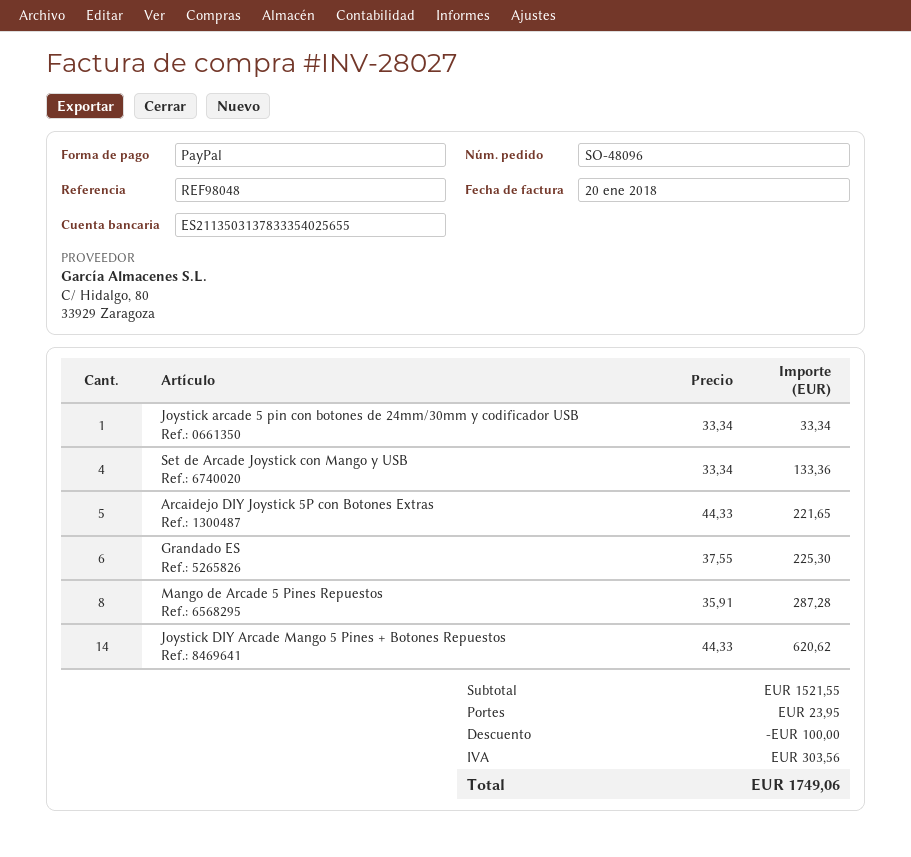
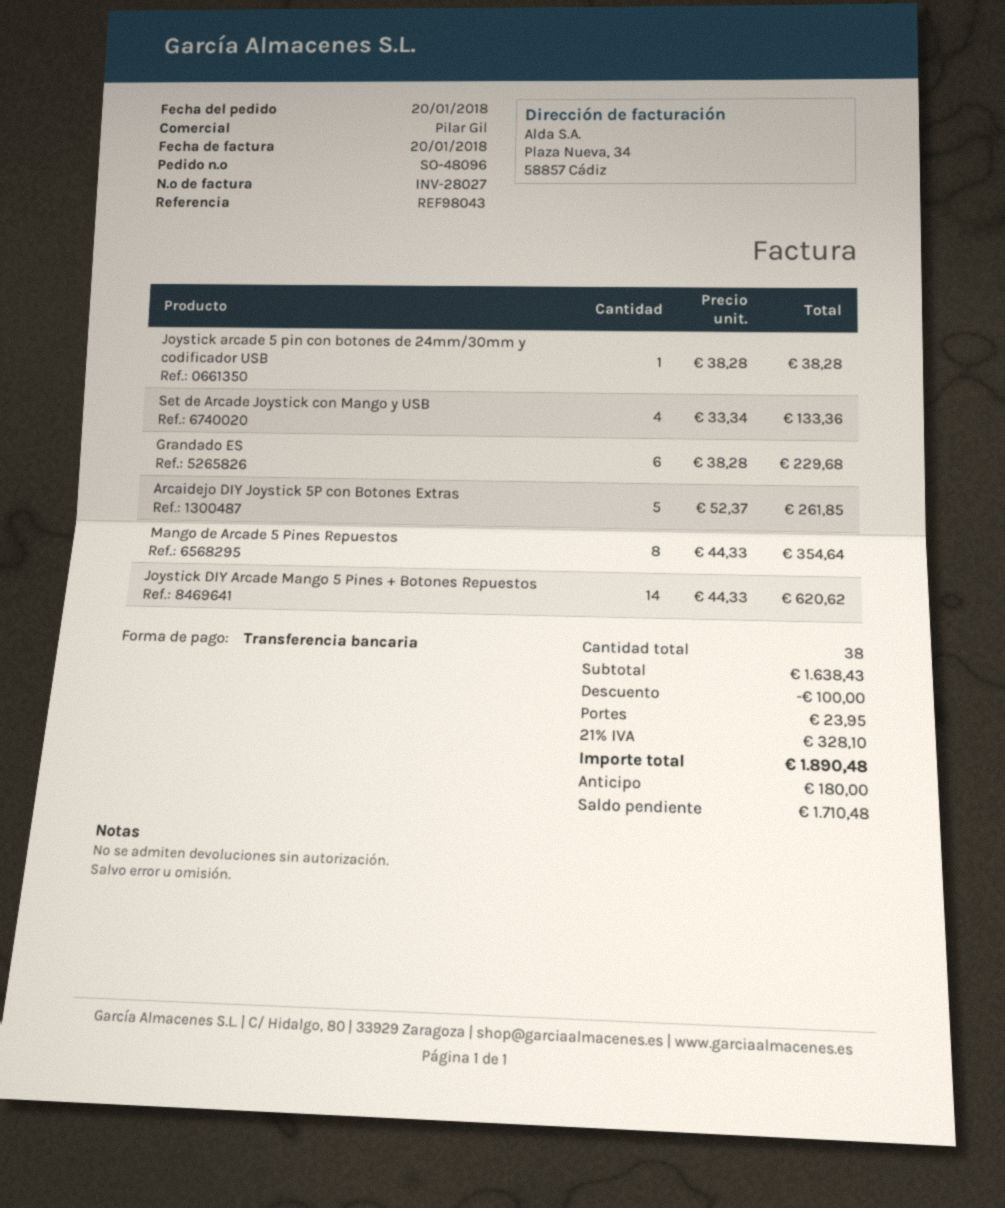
reference: REF98048 -> REF98043
payment method: PayPal -> bank transfer
Joystick arcade 5 pin con botones de 24mm/30mm y codificador USB: 1 x 33.34 = 33.34 -> 1 x 38.28 = 38.28
Arcaidejo DIY Joystick 5P con Botones Extras: 5 x 44.33 = 221.65 -> 5 x 52.37 = 261.85
Grandado ES: 6 x 37.55 = 225.30 -> 6 x 38.28 = 229.68
Mango de Arcade 5 Pines Repuestos: 8 x 35.91 = 287.28 -> 8 x 44.33 = 354.64
subtotal: 1521.55 -> 1638.43
tax: 303.56 -> 328.10
total: 1749.06 -> 1890.48

